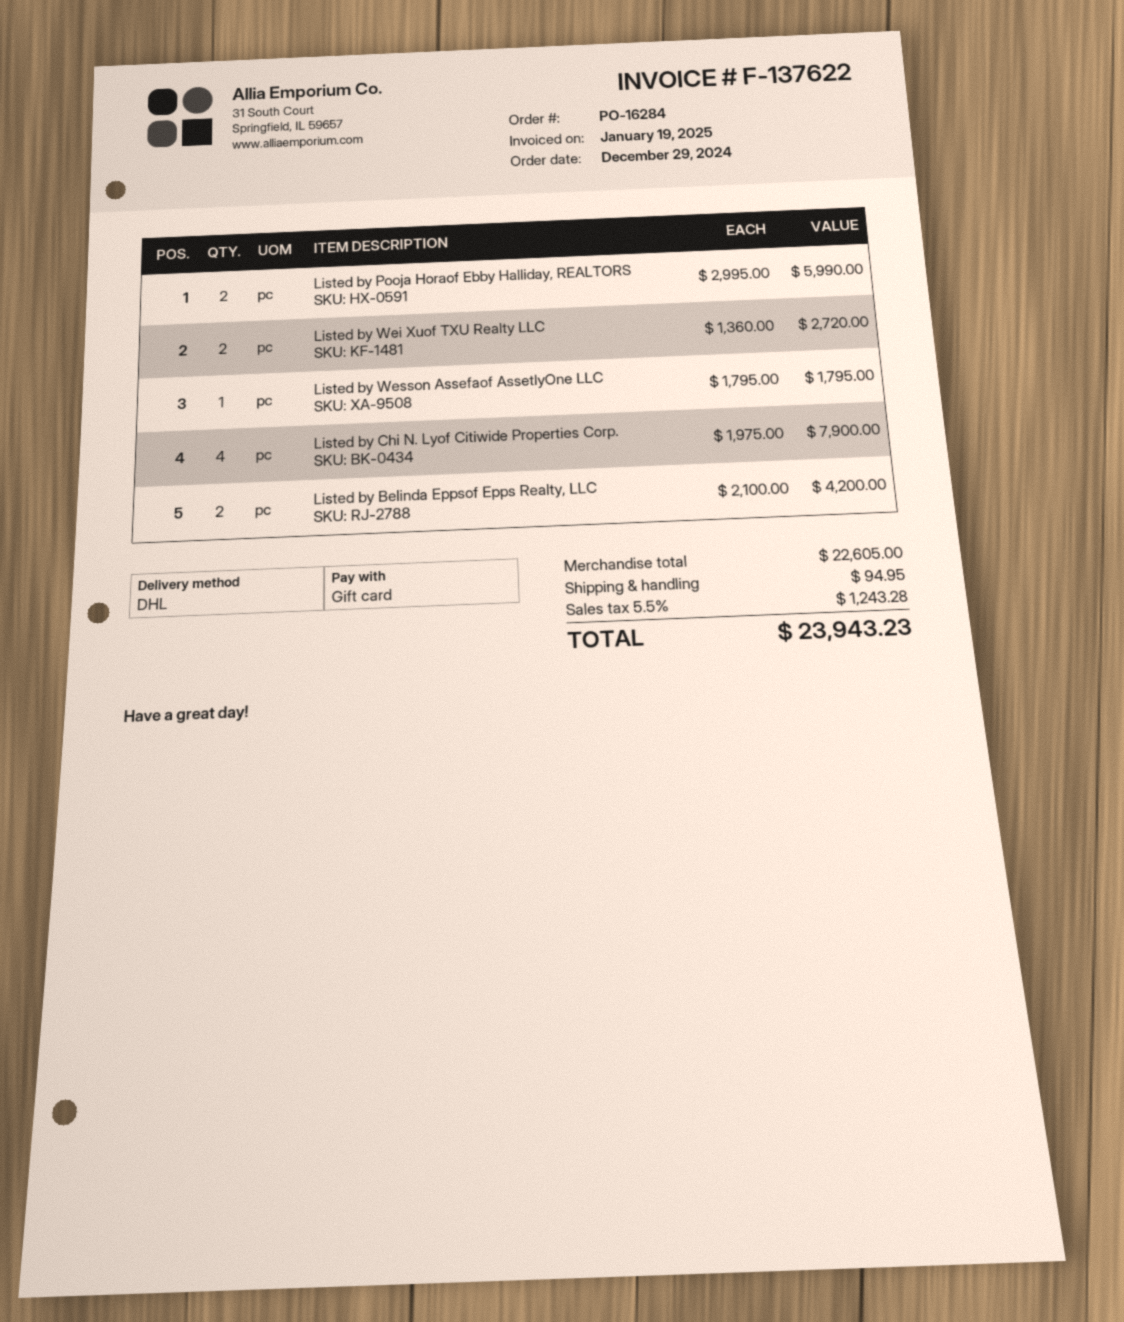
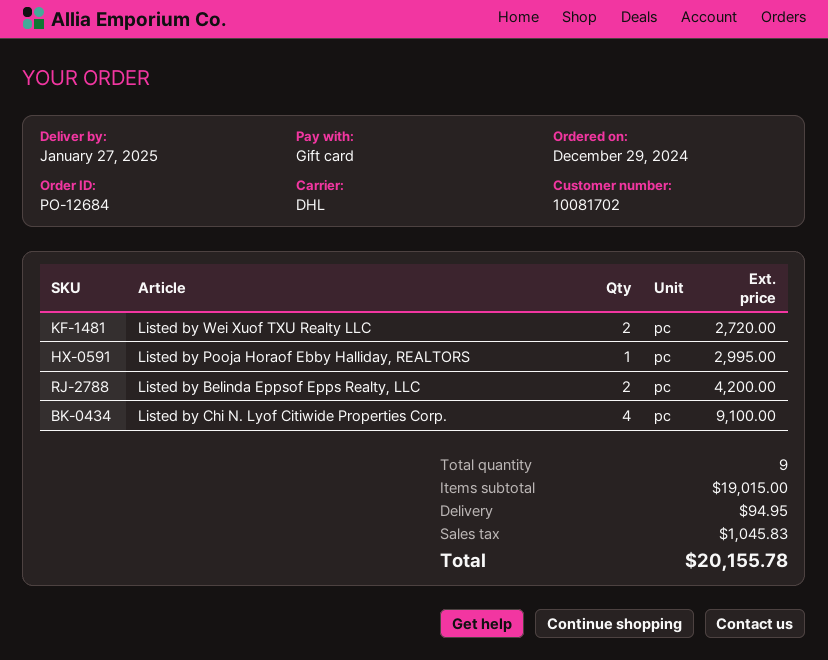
order number: PO-16284 -> PO-12684
Listed by Pooja Horaof Ebby Halliday, REALTORS: 2 for 5990.00 -> 1 for 2995.00
Listed by Wesson Assefaof AssetlyOne LLC: 1 for 1795.00 -> none
Listed by Chi N. Lyof Citiwide Properties Corp.: 4 for 7900.00 -> 4 for 9100.00
subtotal: 22605.00 -> 19015.00
tax: 1243.28 -> 1045.83
total: 23943.23 -> 20155.78

